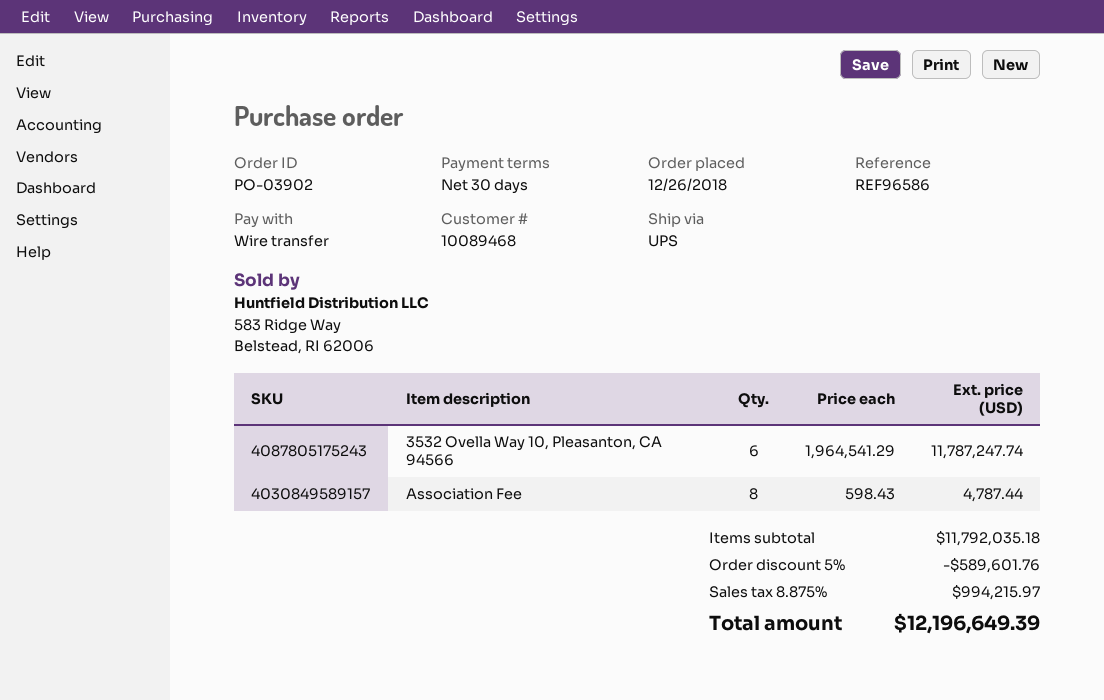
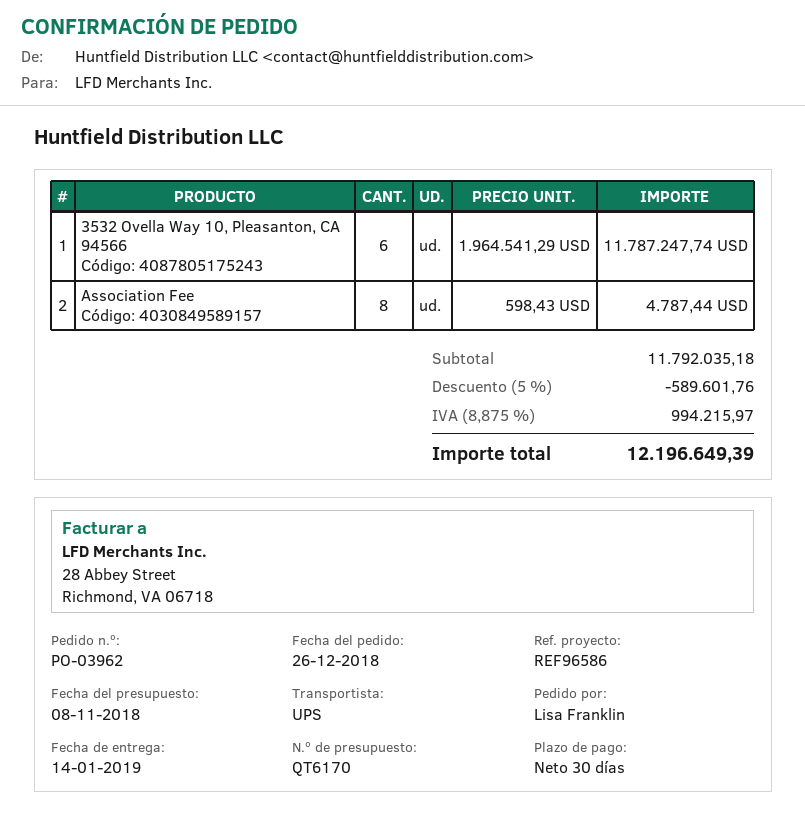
order number: PO-03902 -> PO-03962

